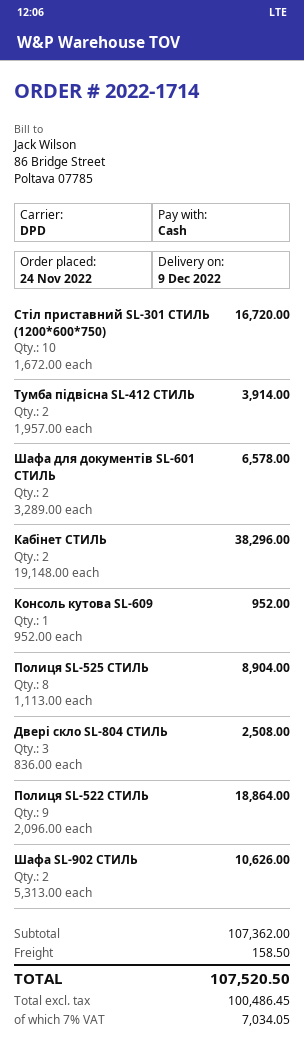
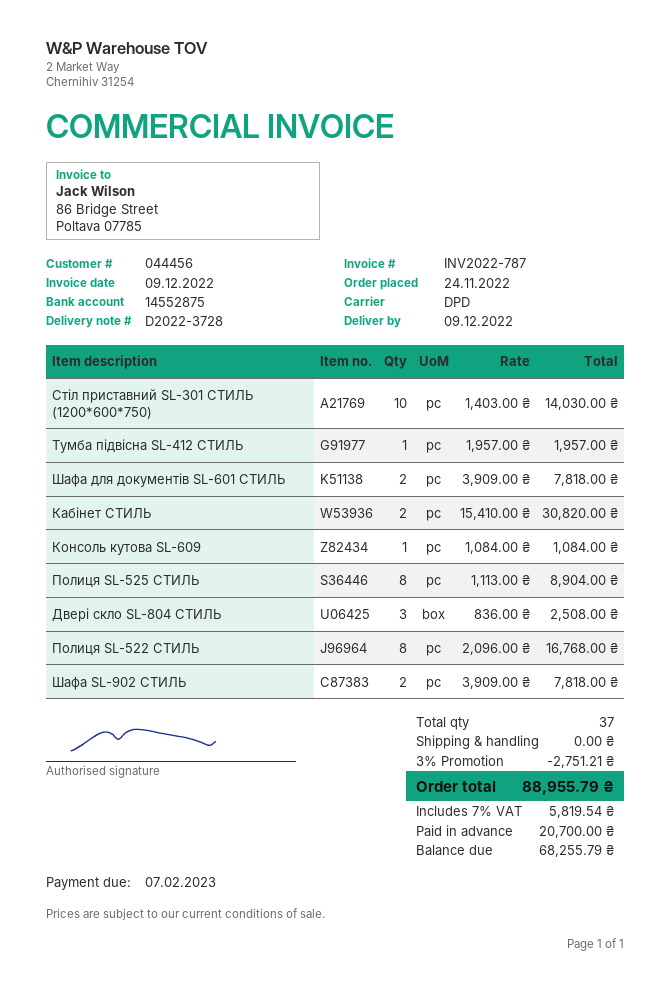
Стіл приставний SL-301 СТИЛЬ (1200*600*750): 10 x 1672.00 = 16720.00 -> 10 x 1403.00 = 14030.00
Тумба підвісна SL-412 СТИЛЬ: 2 x 1957.00 = 3914.00 -> 1 x 1957.00 = 1957.00
Шафа для документів SL-601 СТИЛЬ: 2 x 3289.00 = 6578.00 -> 2 x 3909.00 = 7818.00
Кабінет СТИЛЬ: 2 x 19148.00 = 38296.00 -> 2 x 15410.00 = 30820.00
Консоль кутова SL-609: 1 x 952.00 = 952.00 -> 1 x 1084.00 = 1084.00
Полиця SL-522 СТИЛЬ: 9 x 2096.00 = 18864.00 -> 8 x 2096.00 = 16768.00
Шафа SL-902 СТИЛЬ: 2 x 5313.00 = 10626.00 -> 2 x 3909.00 = 7818.00
discount: none -> 3% = 2751.21
shipping: 158.50 -> 0.00
tax: 7% = 7034.05 -> 7% = 5819.54
total: 107520.50 -> 88955.79

